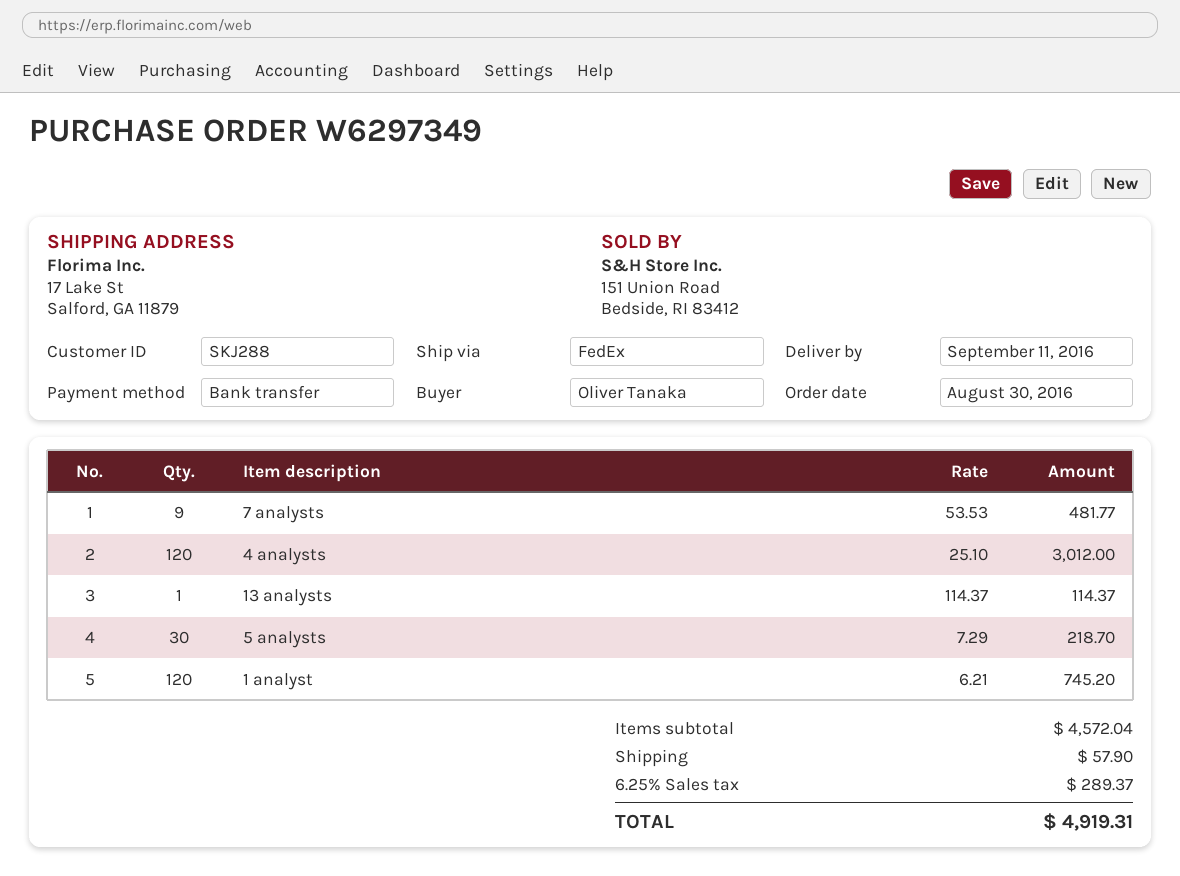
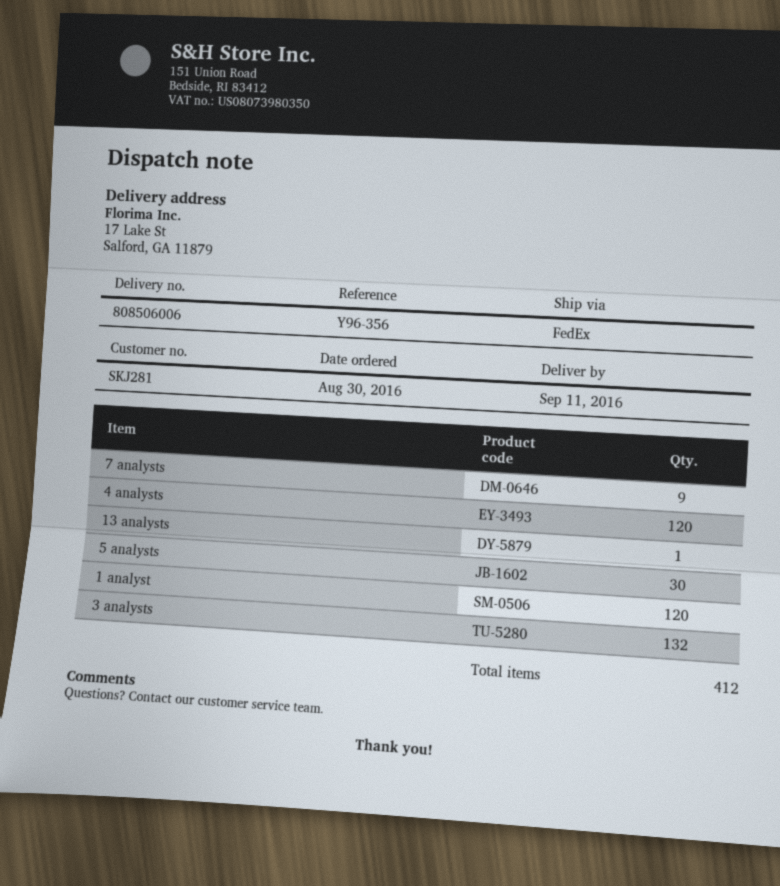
customer number: SKJ288 -> SKJ281
3 analysts: none -> 132

